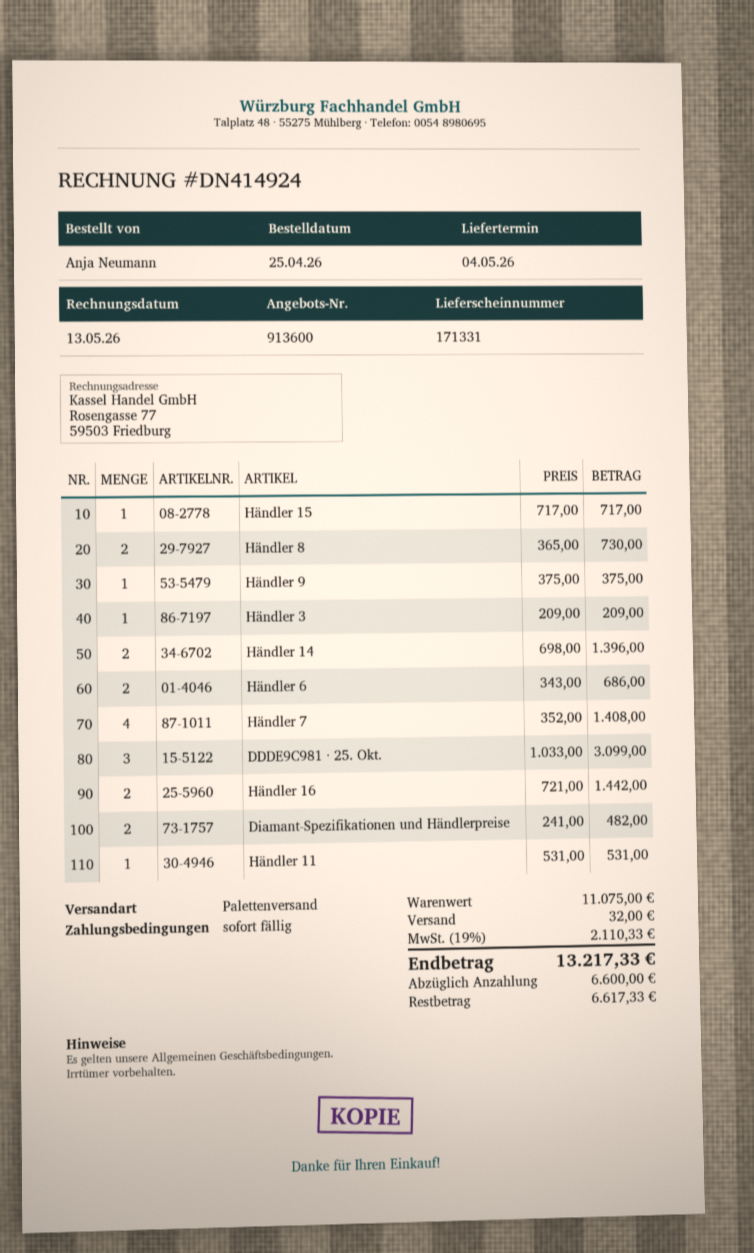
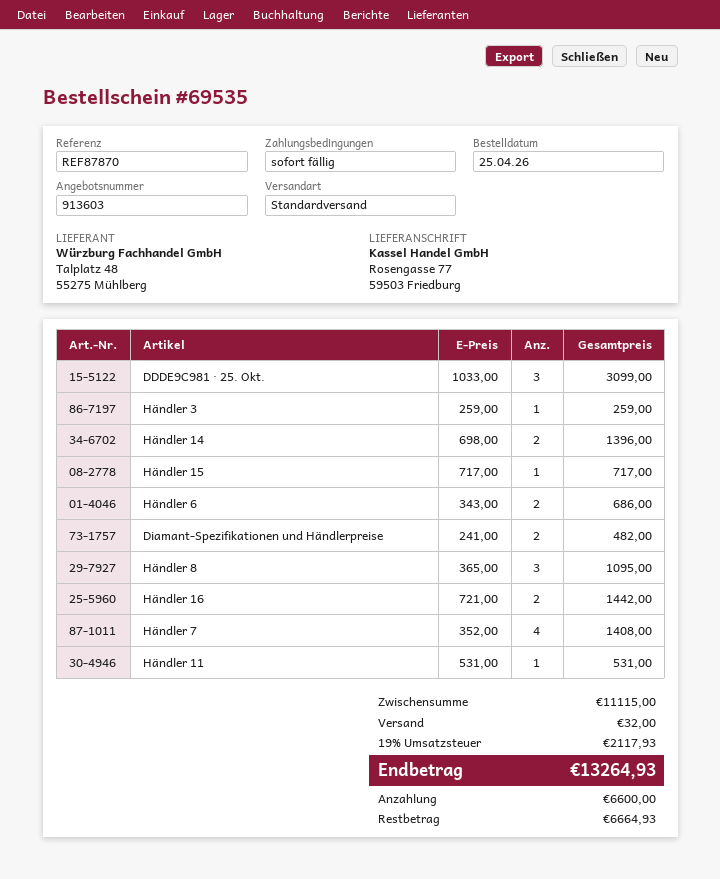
quote number: 913600 -> 913603
shipping method: pallet freight -> standard
Händler 8: 2 x 365.00 = 730.00 -> 3 x 365.00 = 1095.00
Händler 9: 1 x 375.00 = 375.00 -> none
Händler 3: 1 x 209.00 = 209.00 -> 1 x 259.00 = 259.00
subtotal: 11075.00 -> 11115.00
tax: 19% = 2110.33 -> 19% = 2117.93
total: 13217.33 -> 13264.93
balance: 6617.33 -> 6664.93

